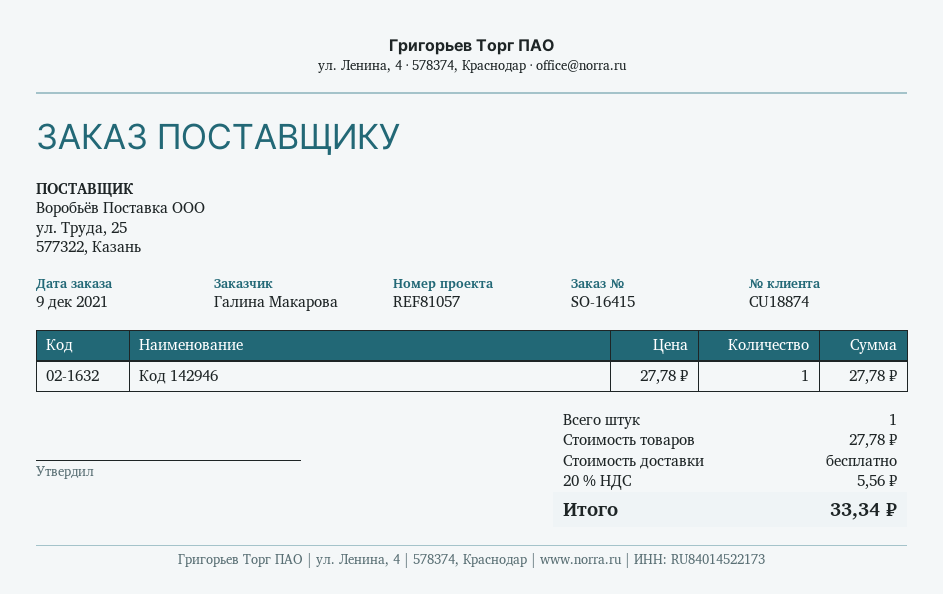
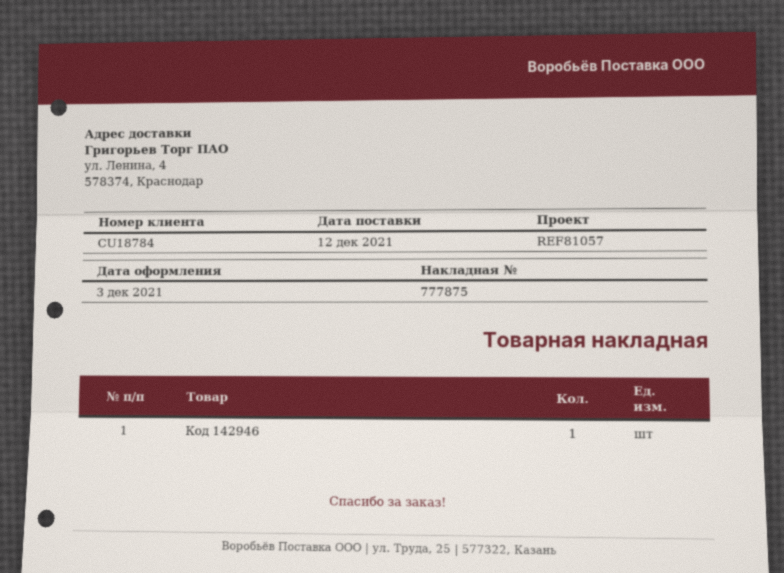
order date: 2021-12-09 -> 2021-12-03
customer number: CU18874 -> CU18784

